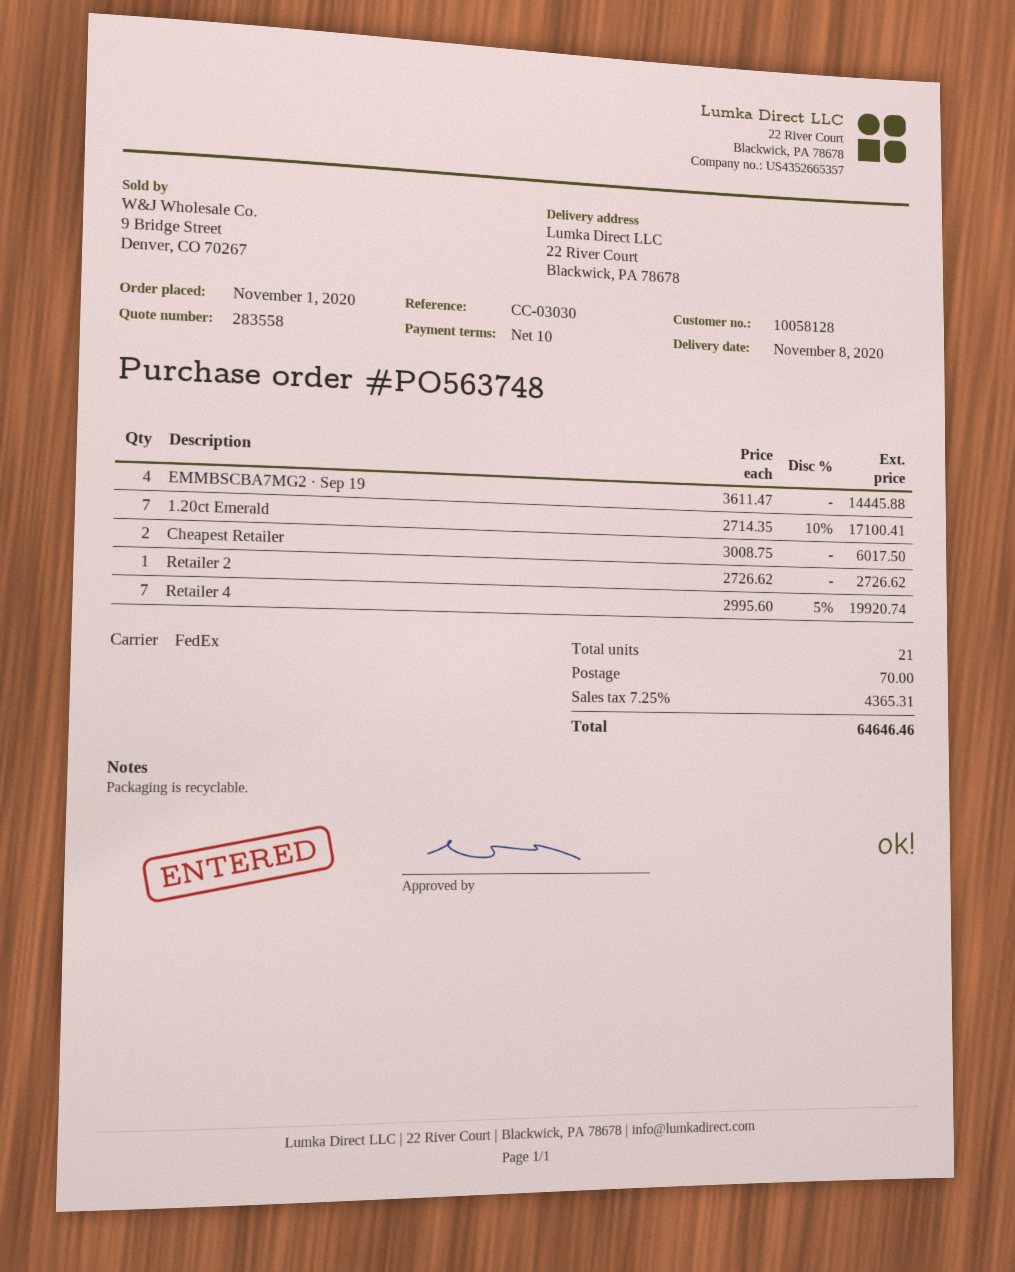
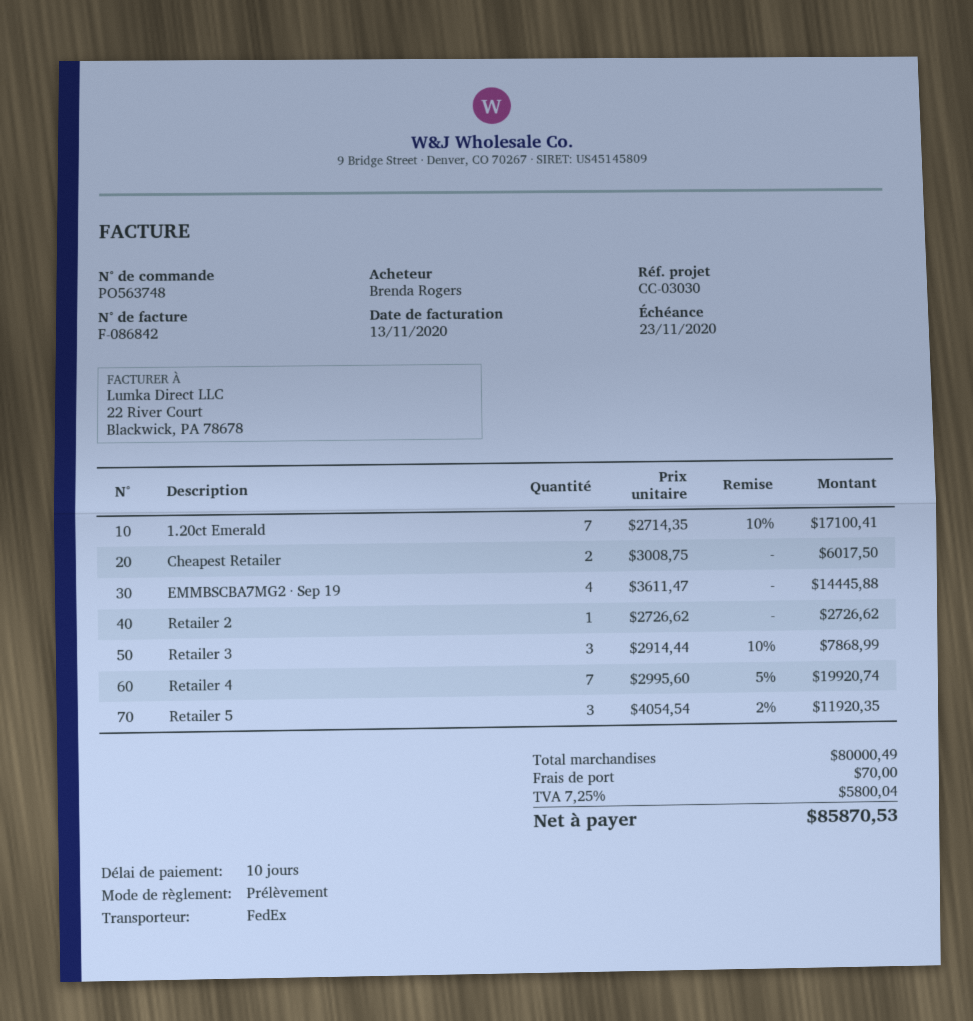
Retailer 3: none -> 3 x 2914.44 - 10% = 7868.99
Retailer 5: none -> 3 x 4054.54 - 2% = 11920.35
tax: 7.25% = 4365.31 -> 7.25% = 5800.04
total: 64646.46 -> 85870.53

